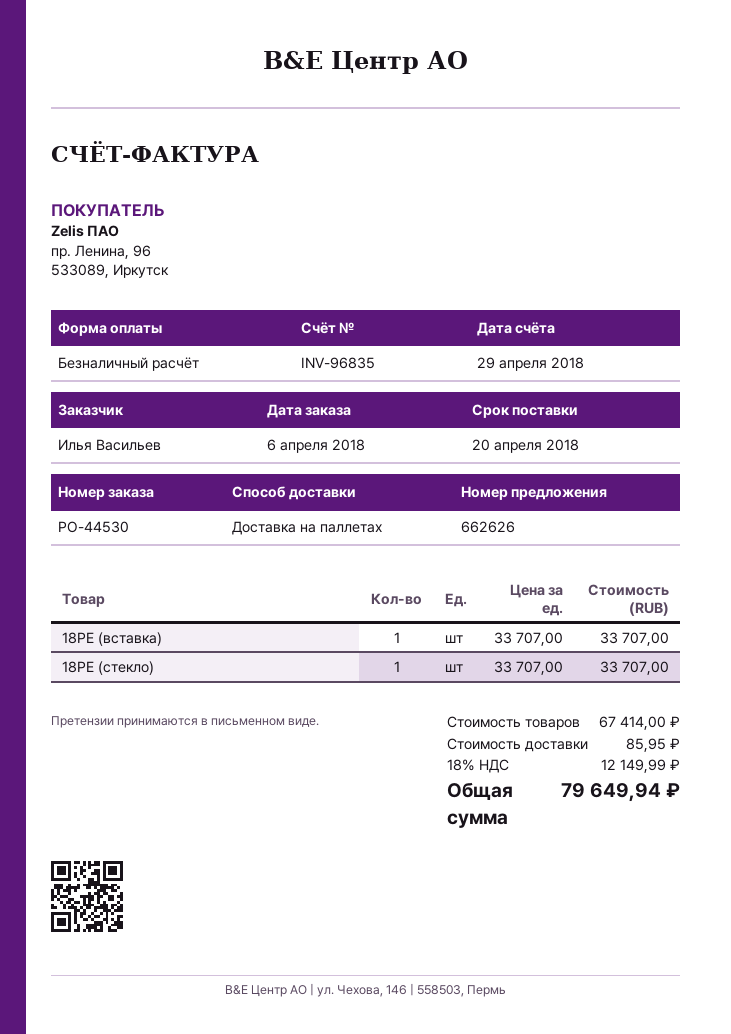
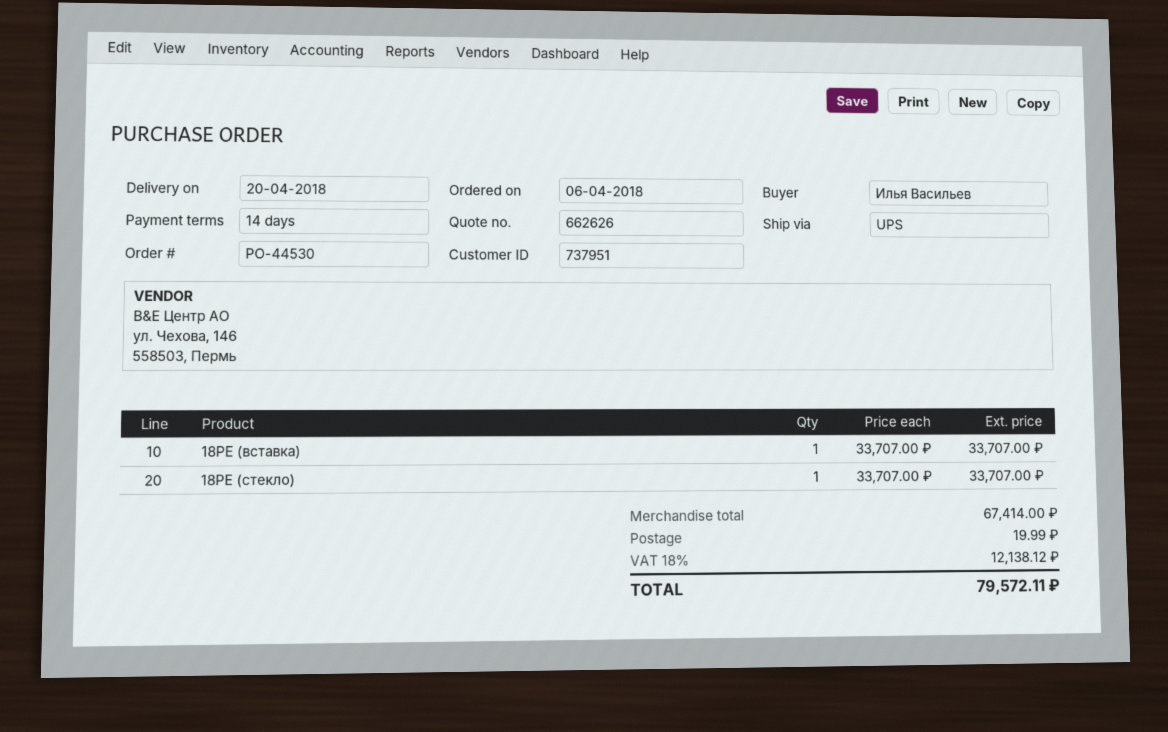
shipping method: pallet freight -> UPS
shipping: 85.95 -> 19.99
tax: 18% = 12149.99 -> 18% = 12138.12
total: 79649.94 -> 79572.11

